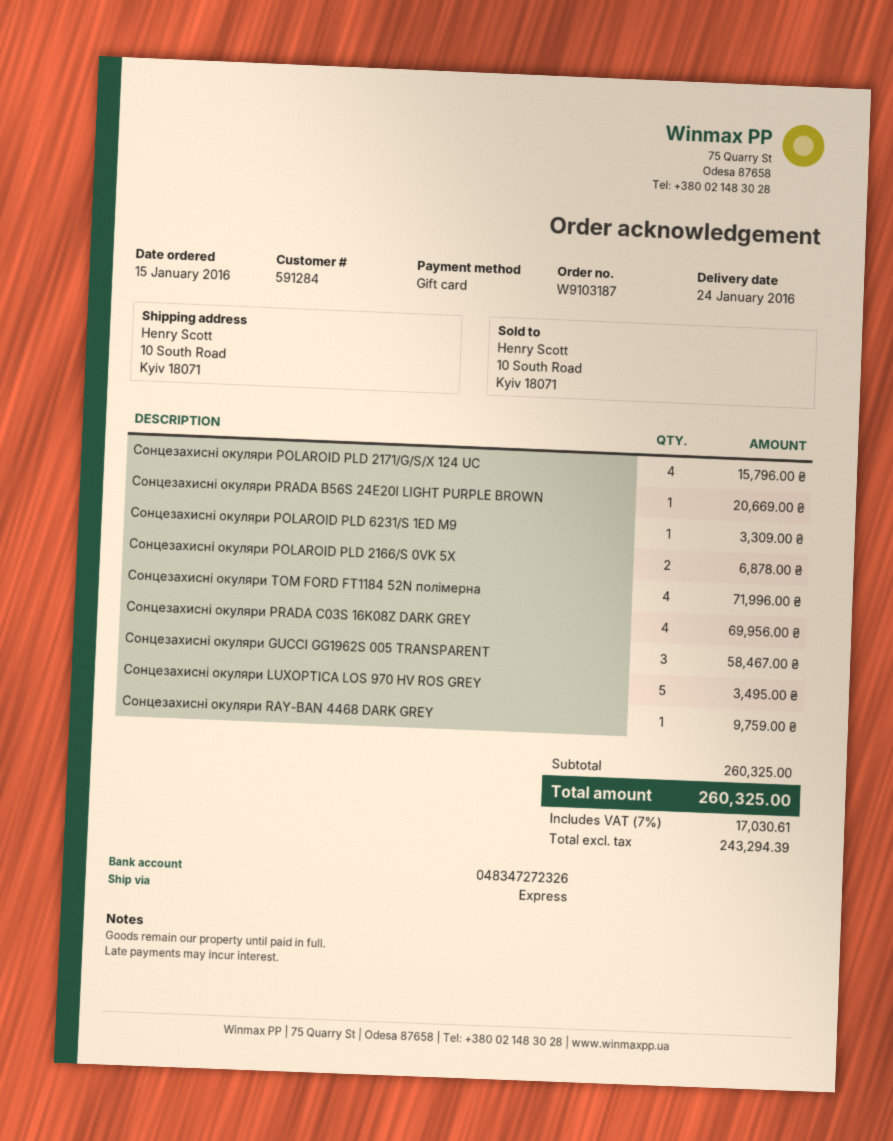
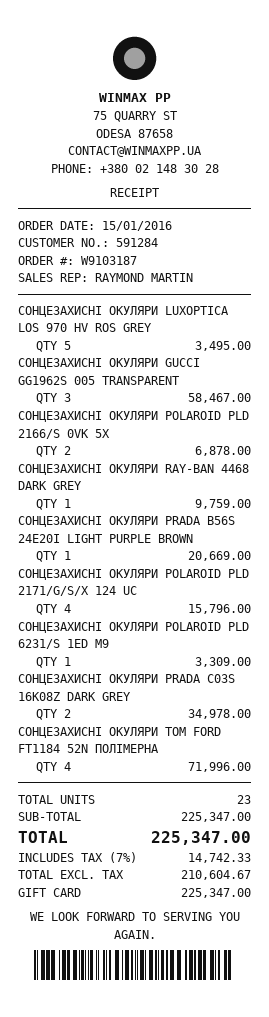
Сонцезахисні окуляри PRADA C03S 16K08Z DARK GREY: 4 for 69956.00 -> 2 for 34978.00
subtotal: 260325.00 -> 225347.00
net: 243294.39 -> 210604.67
tax: 7% = 17030.61 -> 7% = 14742.33
total: 260325.00 -> 225347.00

